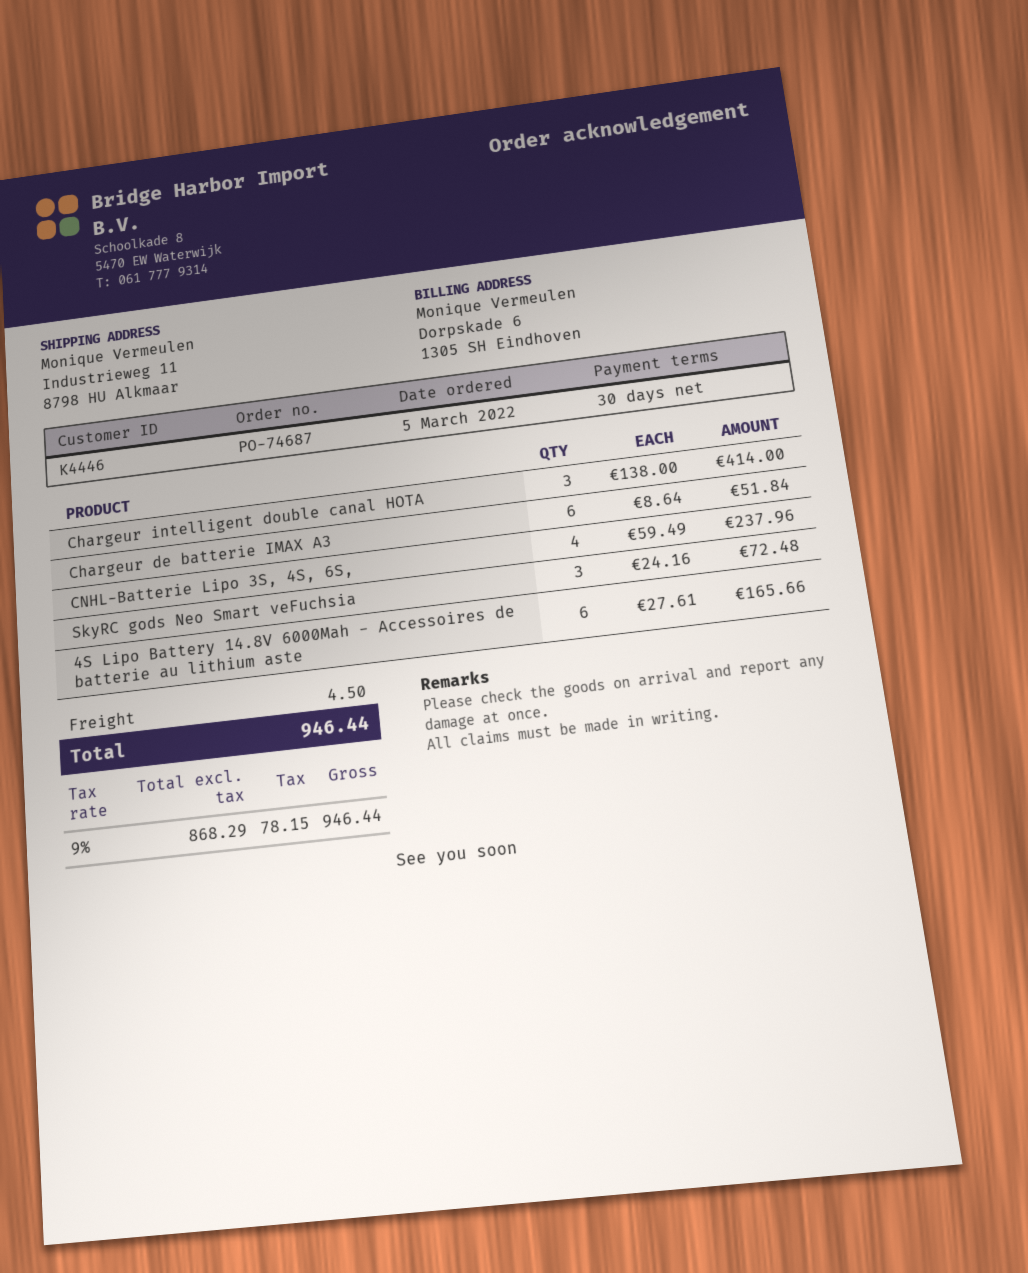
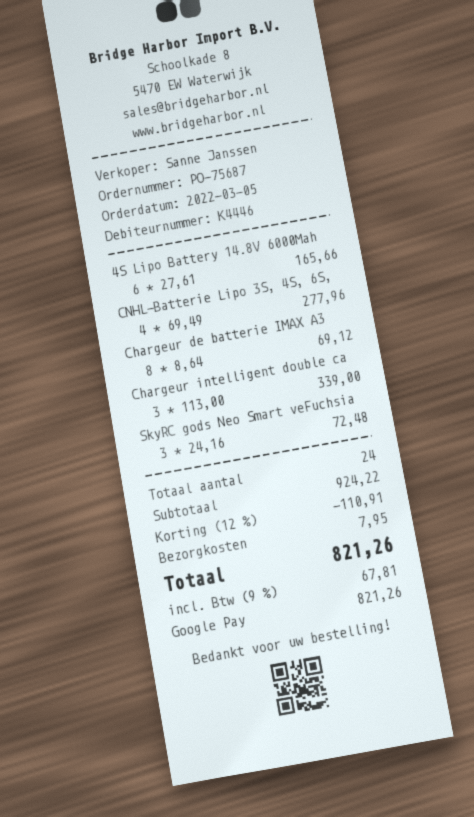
order number: PO-74687 -> PO-75687
Chargeur intelligent double canal HOTA: 3 x 138.00 = 414.00 -> 3 x 113.00 = 339.00
Chargeur de batterie IMAX A3: 6 x 8.64 = 51.84 -> 8 x 8.64 = 69.12
CNHL-Batterie Lipo 3S, 4S, 6S,: 4 x 59.49 = 237.96 -> 4 x 69.49 = 277.96
discount: none -> 12% = 110.91
shipping: 4.50 -> 7.95
tax: 9% = 78.15 -> 9% = 67.81
total: 946.44 -> 821.26

